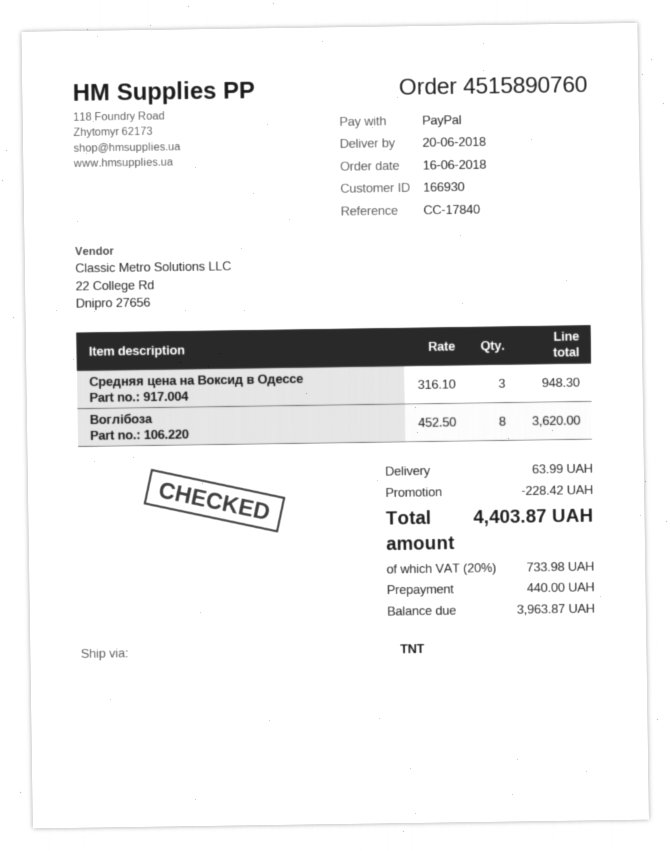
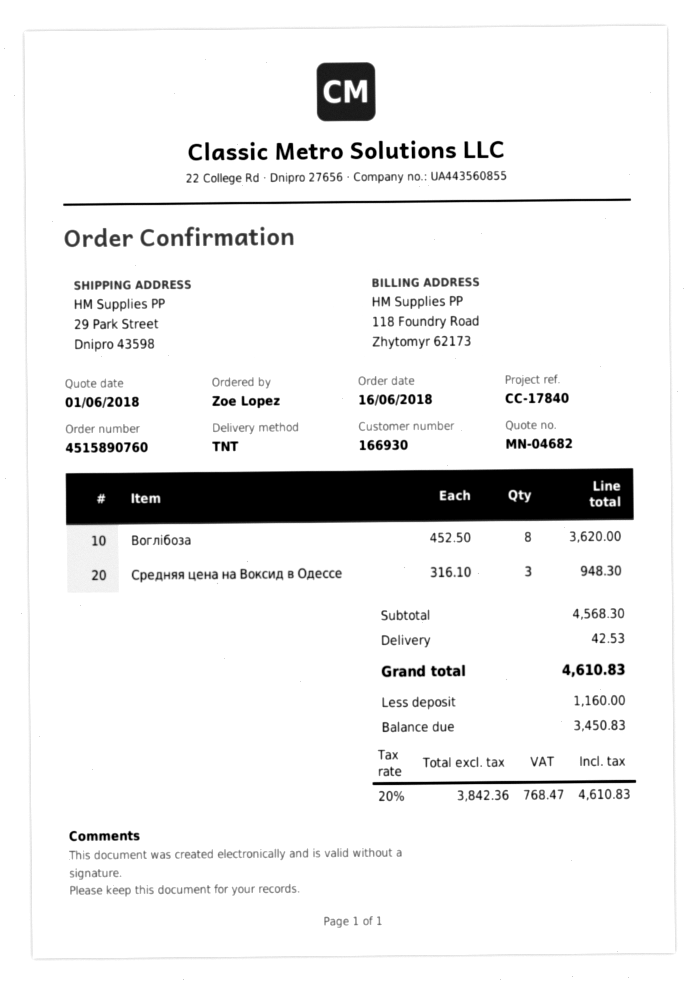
discount: 228.42 -> none
shipping: 63.99 -> 42.53
tax: 20% = 733.98 -> 20% = 768.47
total: 4403.87 -> 4610.83
deposit: 440.00 -> 1160.00
balance: 3963.87 -> 3450.83

